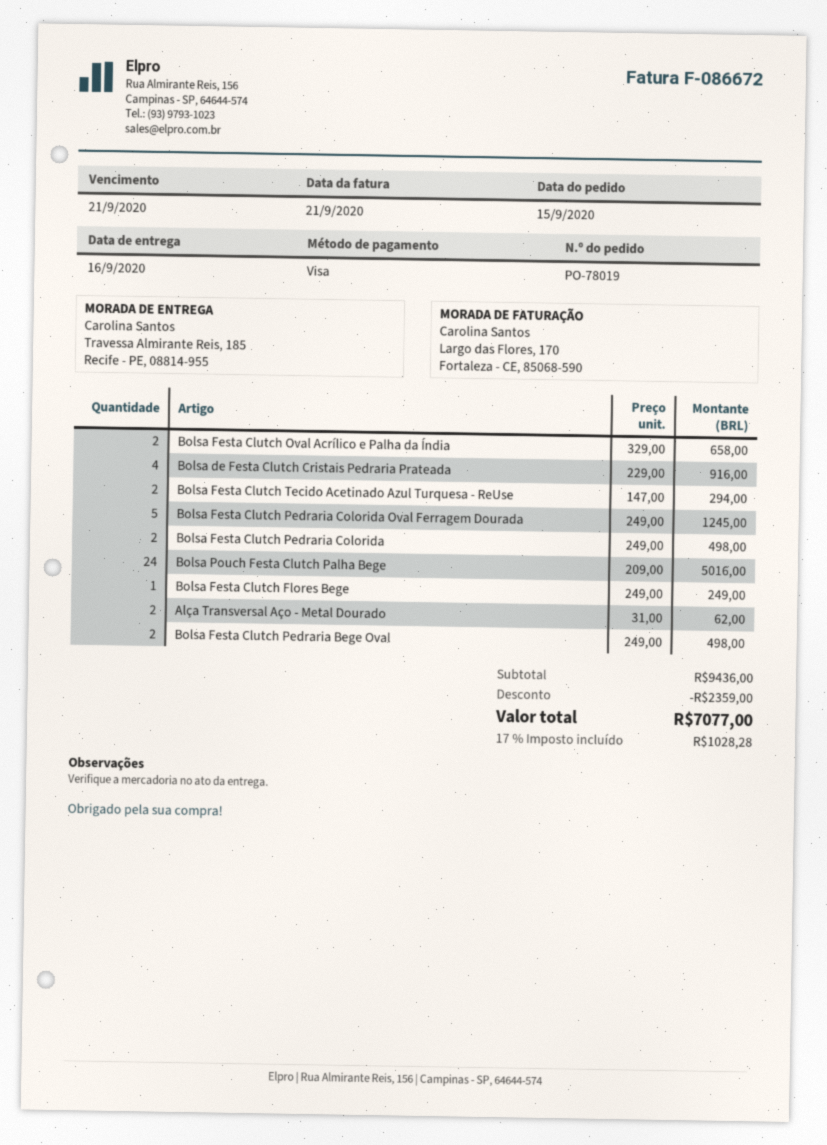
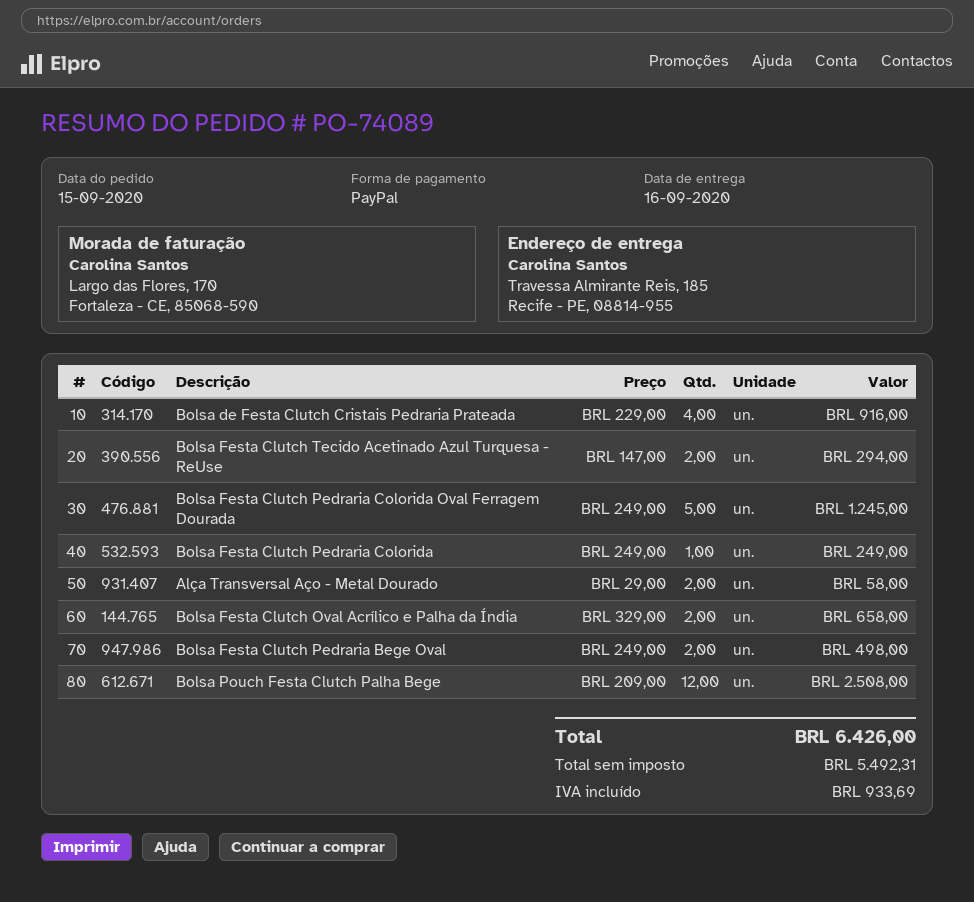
order number: PO-78019 -> PO-74089
payment method: Visa -> PayPal
Bolsa Festa Clutch Pedraria Colorida: 2 x 249.00 = 498.00 -> 1 x 249.00 = 249.00
Bolsa Pouch Festa Clutch Palha Bege: 24 x 209.00 = 5016.00 -> 12 x 209.00 = 2508.00
Bolsa Festa Clutch Flores Bege: 1 x 249.00 = 249.00 -> none
Alça Transversal Aço - Metal Dourado: 2 x 31.00 = 62.00 -> 2 x 29.00 = 58.00
discount: 2359.00 -> none
tax: 1028.28 -> 933.69
total: 7077.00 -> 6426.00

